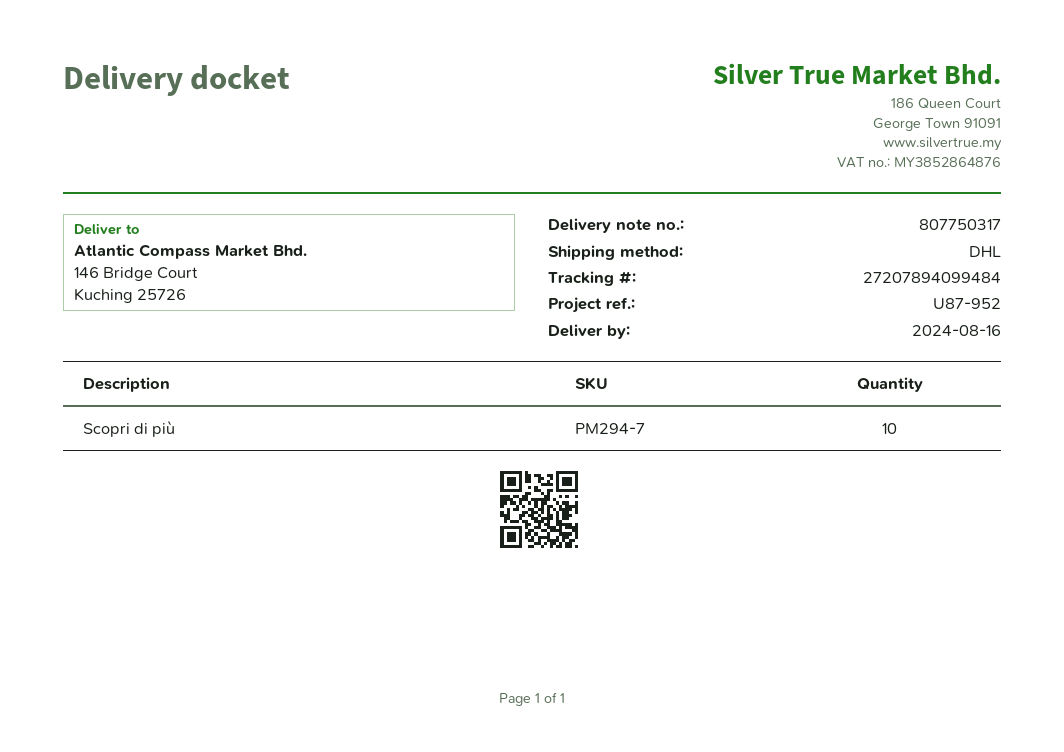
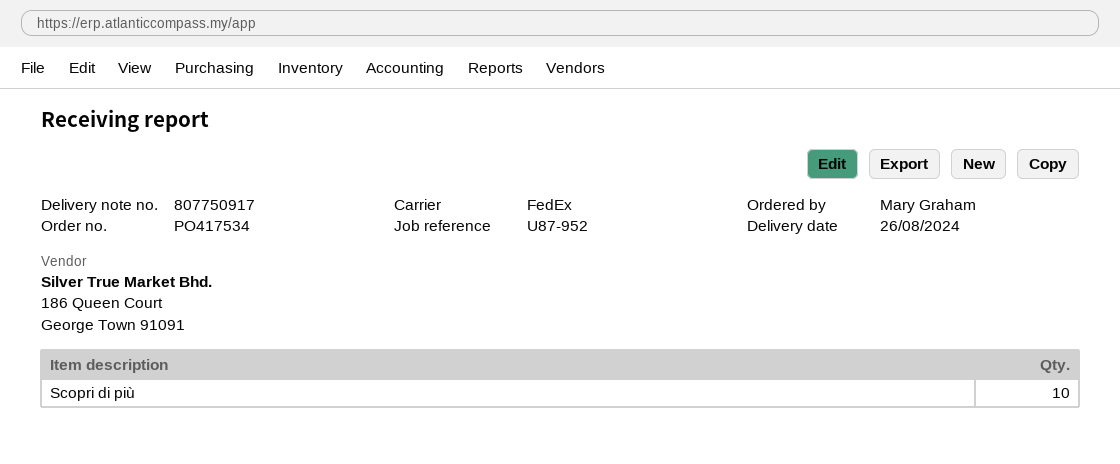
delivery note number: 807750317 -> 807750917
delivery date: 2024-08-16 -> 2024-08-26
shipping method: DHL -> FedEx

